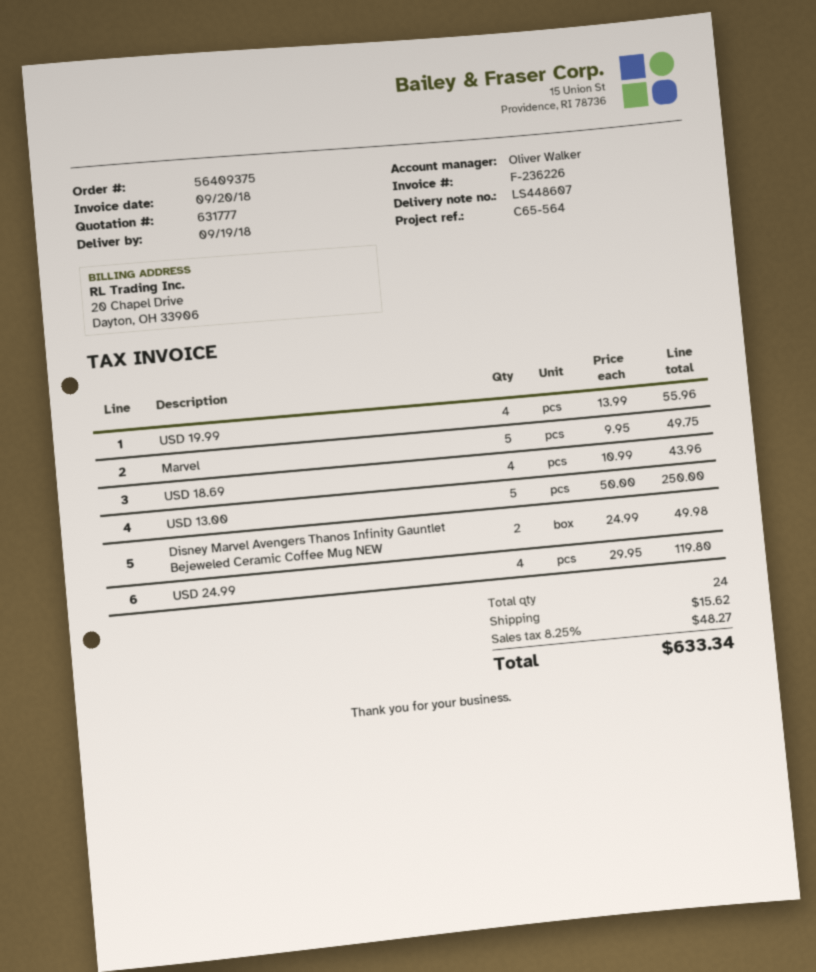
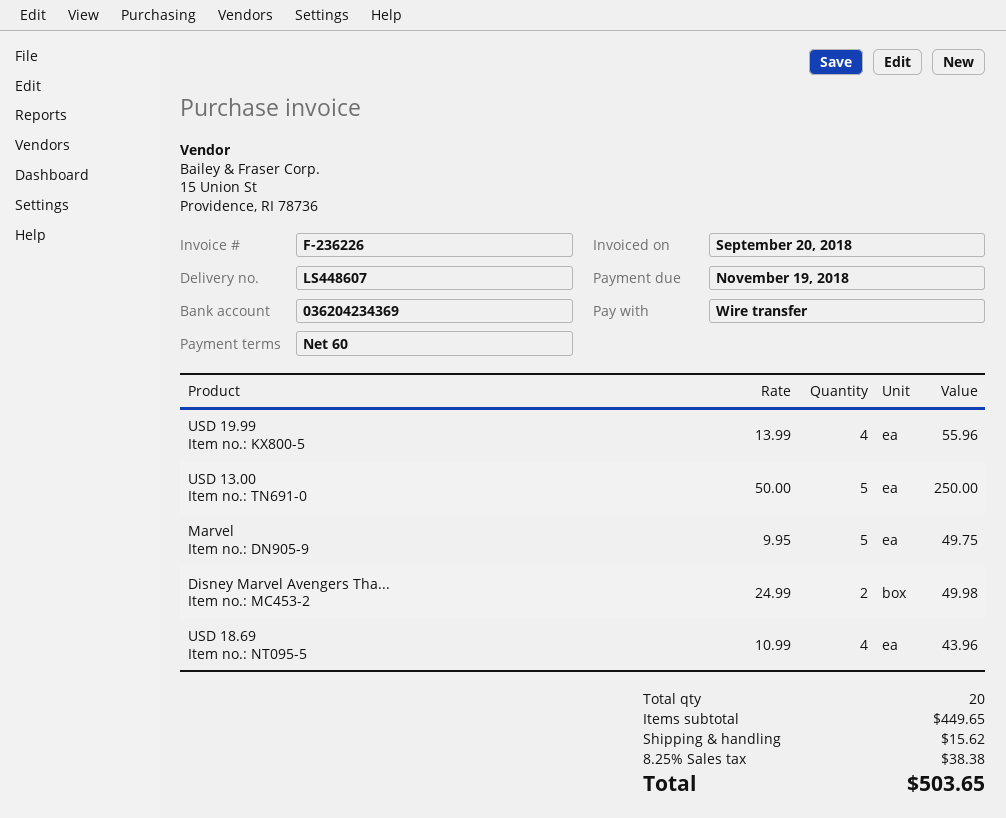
USD 24.99: 4 x 29.95 = 119.80 -> none
total quantity: 24 -> 20
tax: 8.25% = 48.27 -> 8.25% = 38.38
total: 633.34 -> 503.65

